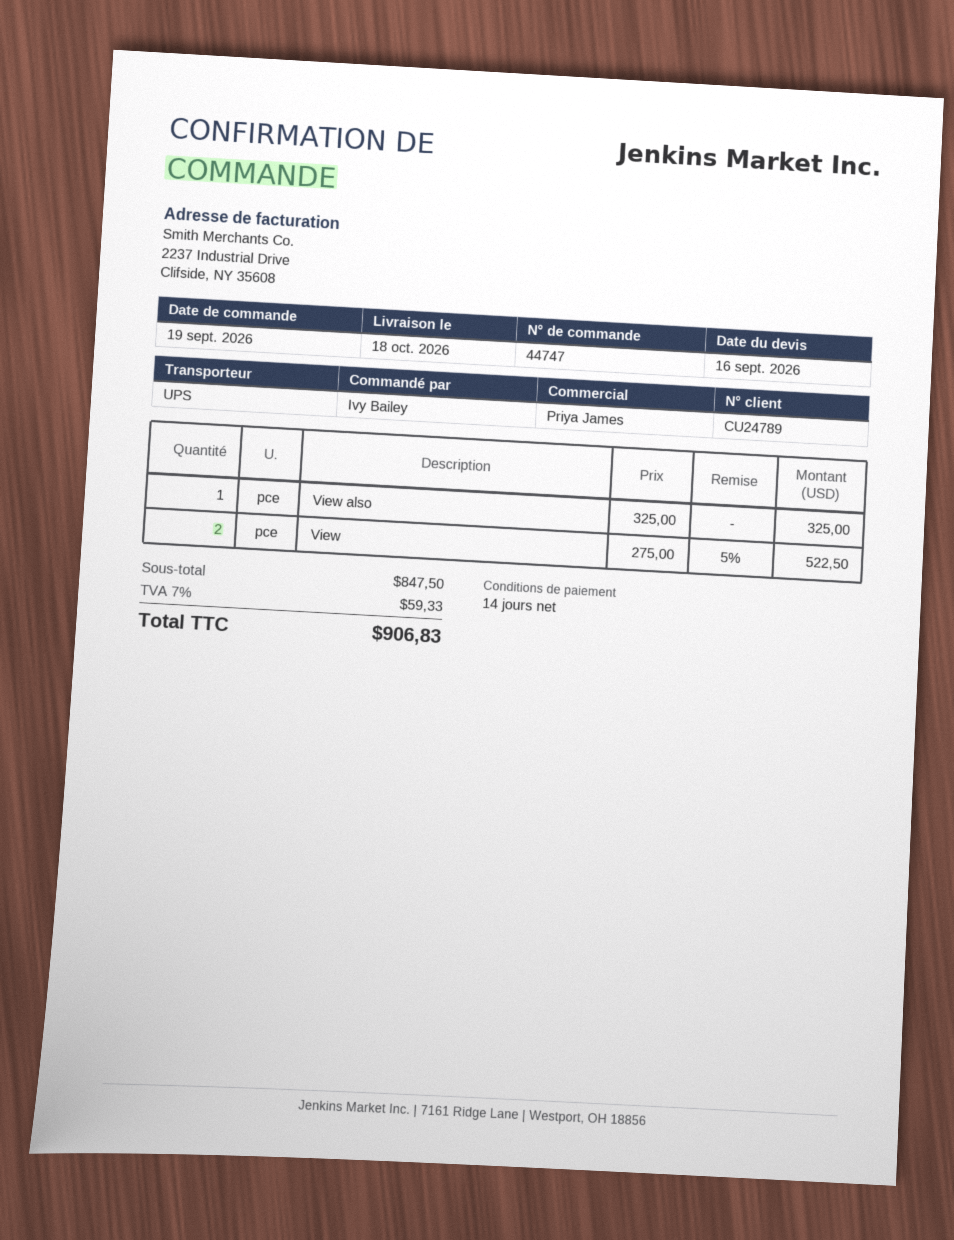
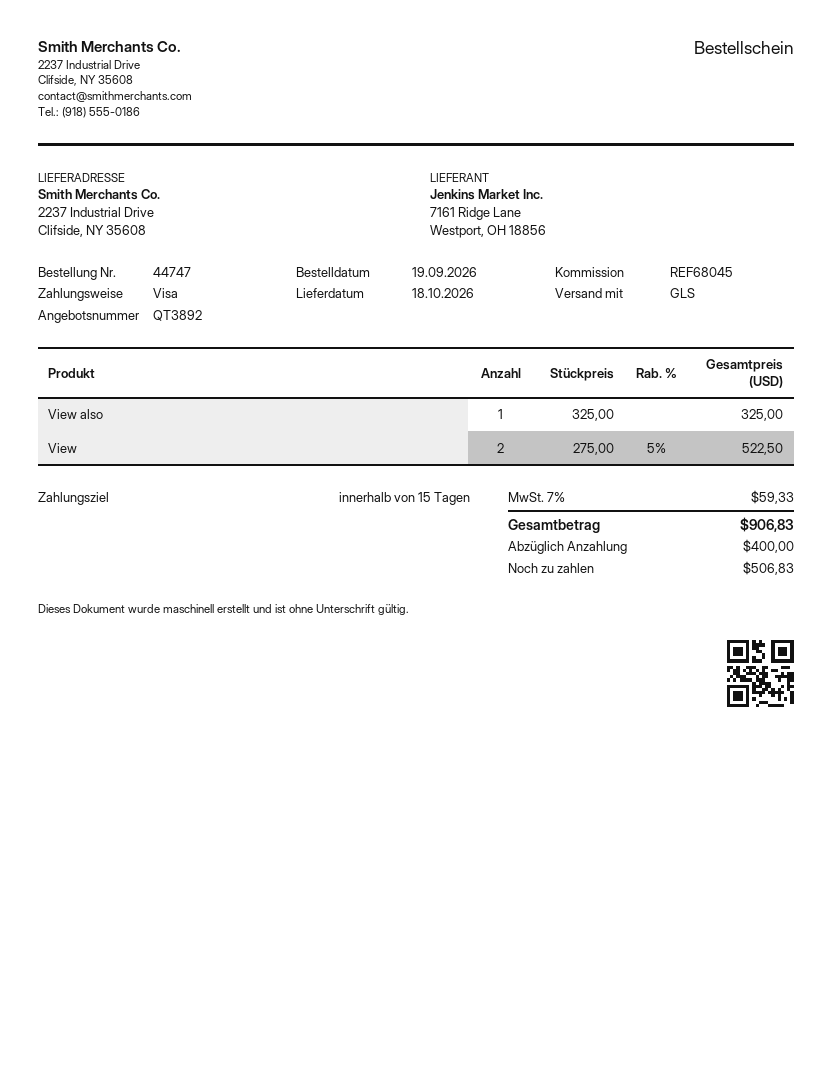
payment terms: 14 days -> 15 days
shipping method: UPS -> GLS

